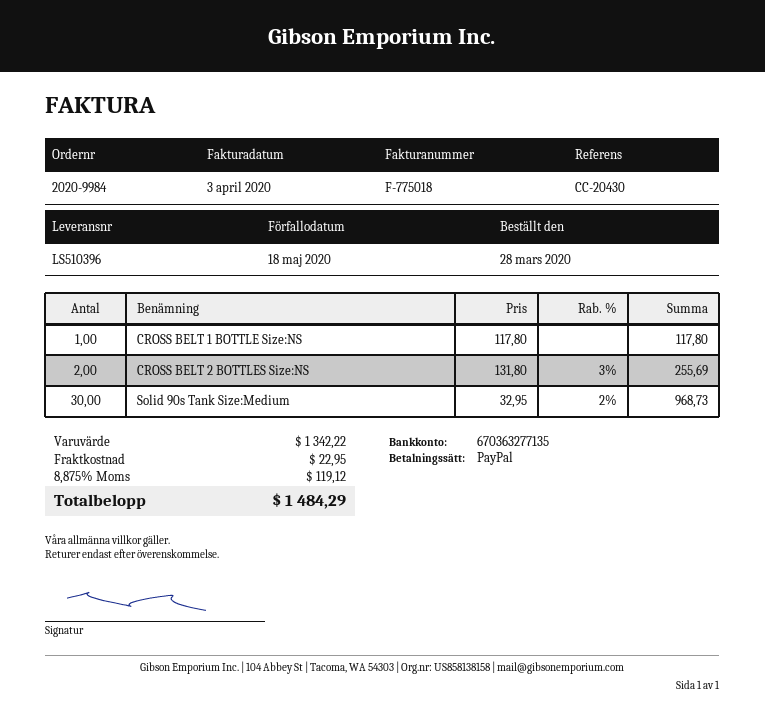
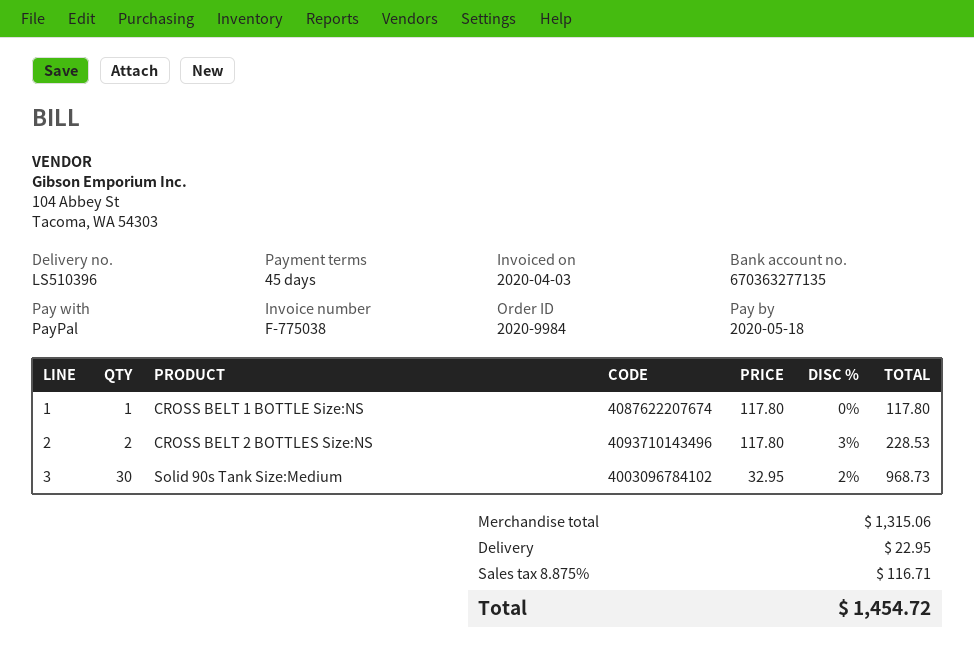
invoice number: F-775018 -> F-775038
CROSS BELT 2 BOTTLES Size:NS: 2 x 131.80 - 3% = 255.69 -> 2 x 117.80 - 3% = 228.53
subtotal: 1342.22 -> 1315.06
tax: 8.875% = 119.12 -> 8.875% = 116.71
total: 1484.29 -> 1454.72

